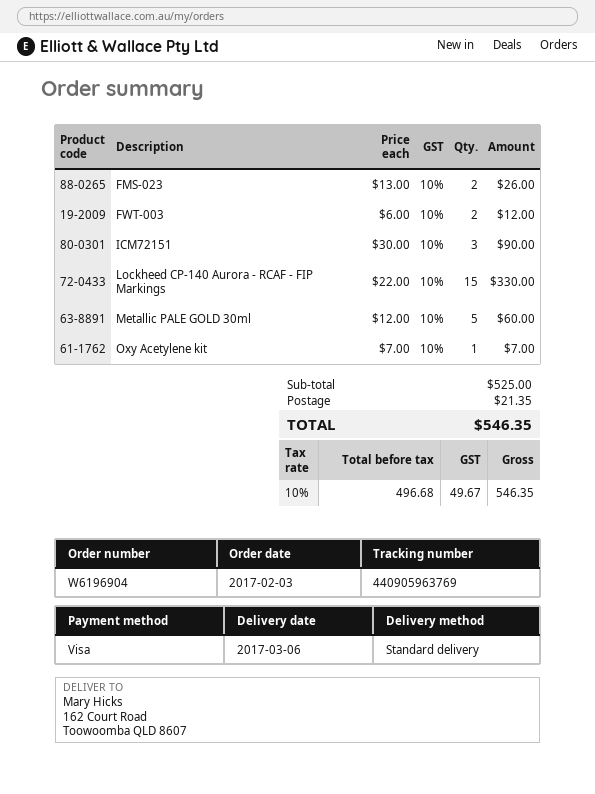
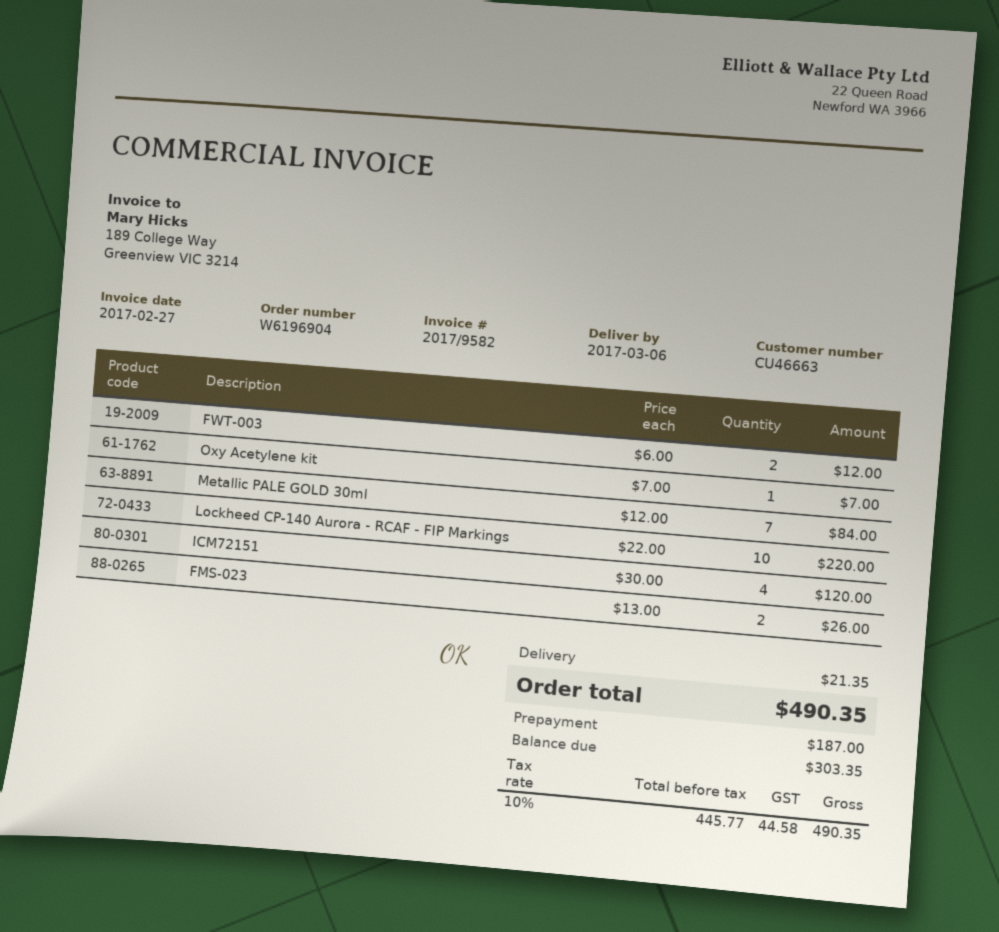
ICM72151: 3 x 30.00 = 90.00 -> 4 x 30.00 = 120.00
Lockheed CP-140 Aurora - RCAF - FIP Markings: 15 x 22.00 = 330.00 -> 10 x 22.00 = 220.00
Metallic PALE GOLD 30ml: 5 x 12.00 = 60.00 -> 7 x 12.00 = 84.00
net: 496.68 -> 445.77
tax: 10% = 49.67 -> 10% = 44.58
total: 546.35 -> 490.35

